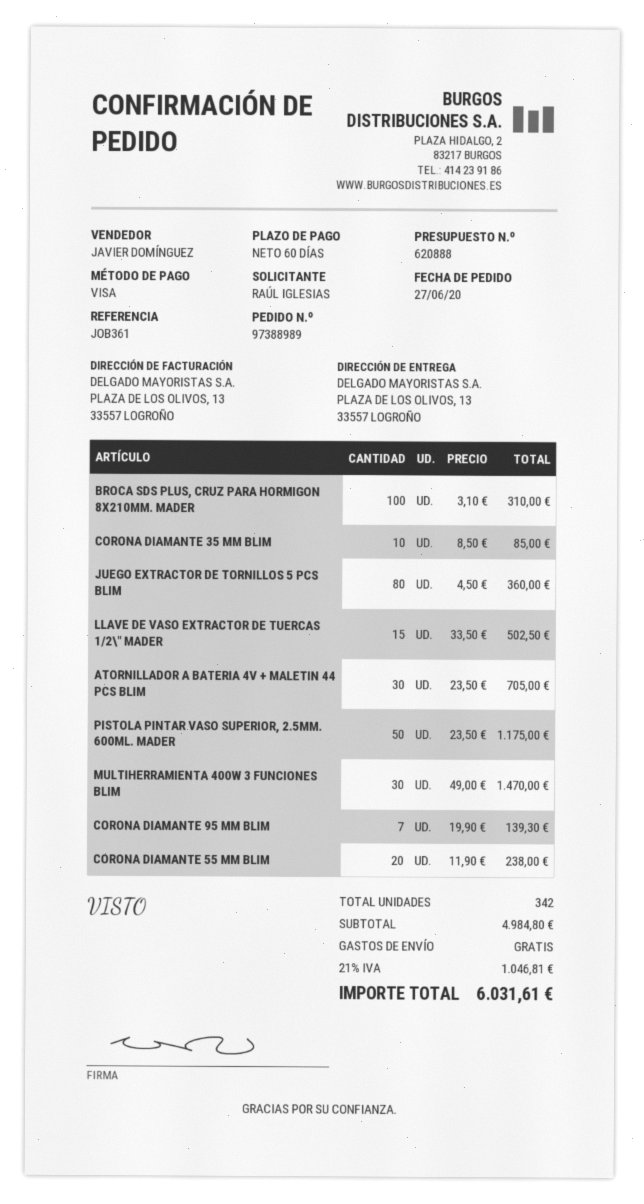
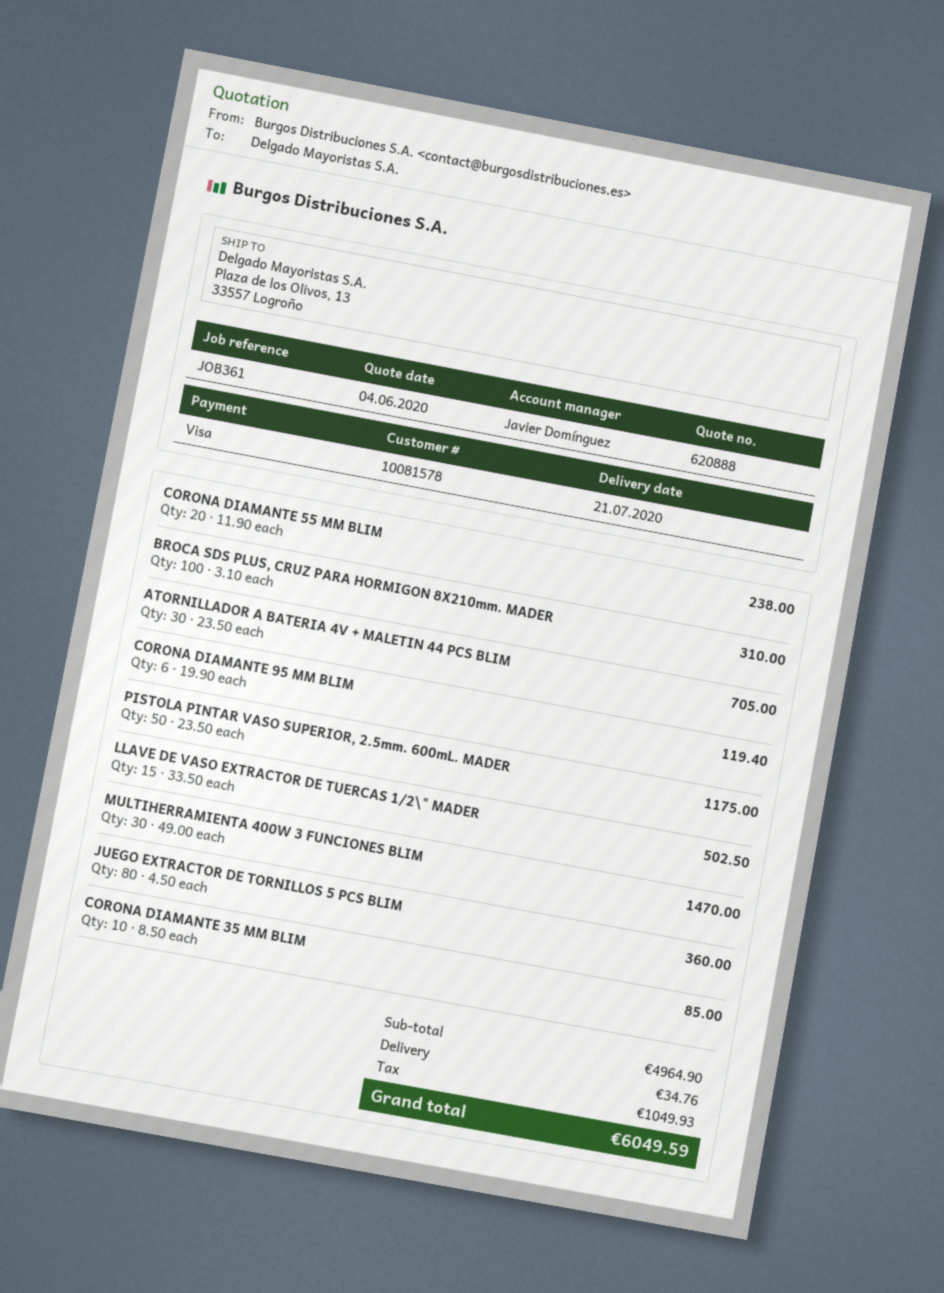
CORONA DIAMANTE 95 MM BLIM: 7 x 19.90 = 139.30 -> 6 x 19.90 = 119.40
subtotal: 4984.80 -> 4964.90
shipping: 0.00 -> 34.76
tax: 1046.81 -> 1049.93
total: 6031.61 -> 6049.59

